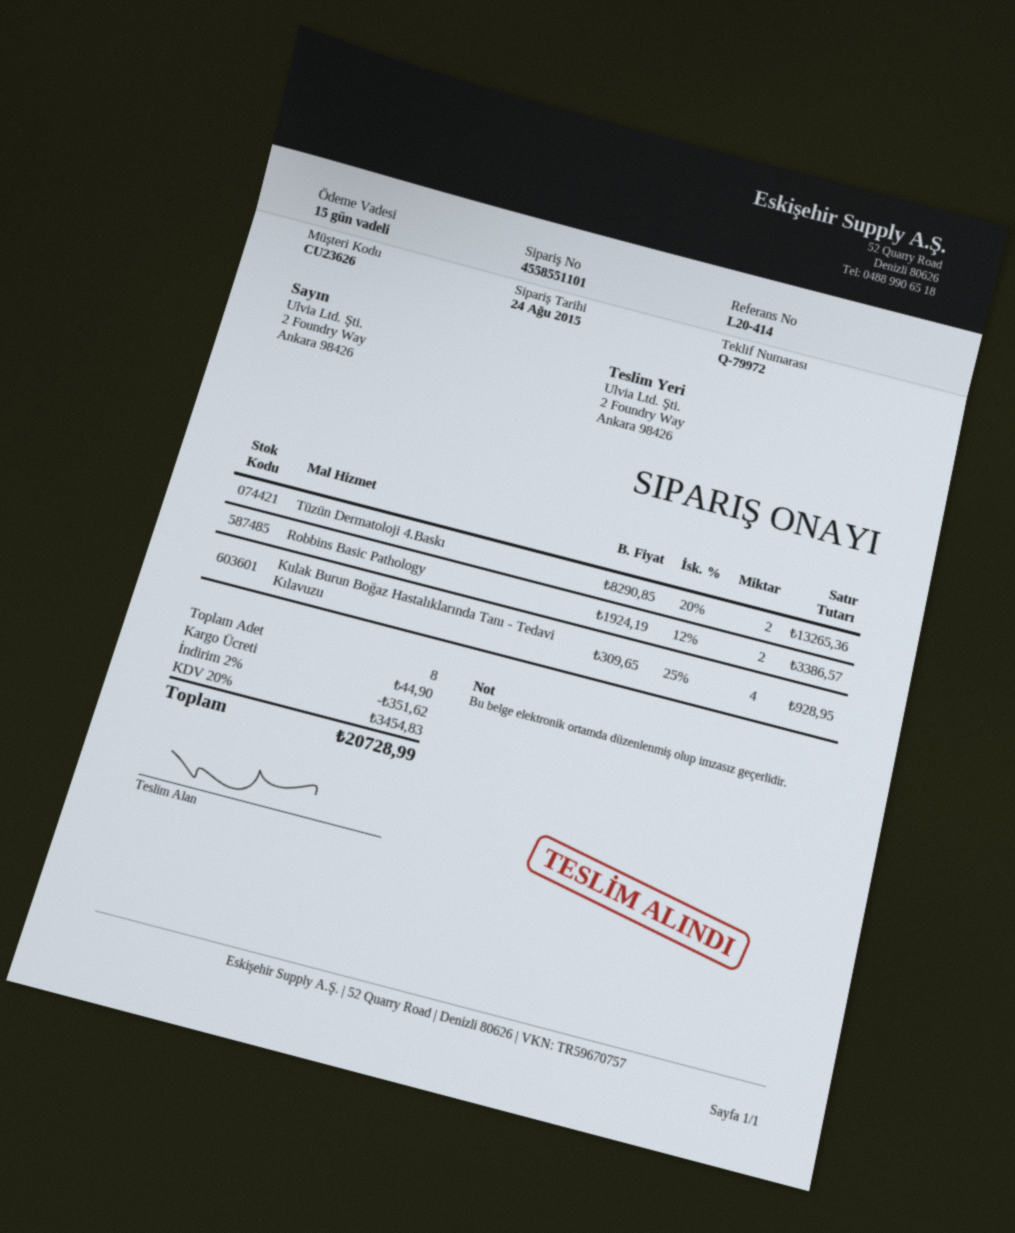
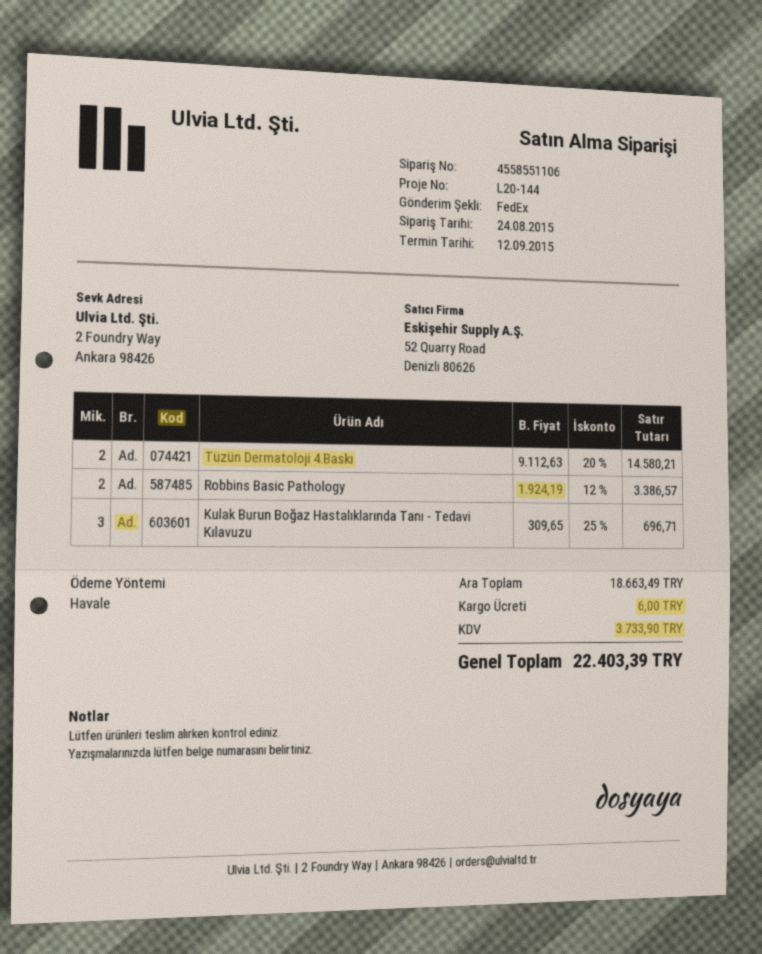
order number: 4558551101 -> 4558551106
reference: L20-414 -> L20-144
Tüzün Dermatoloji 4.Baskı: 2 x 8290.85 - 20% = 13265.36 -> 2 x 9112.63 - 20% = 14580.21
Kulak Burun Boğaz Hastalıklarında Tanı - Tedavi Kılavuzu: 4 x 309.65 - 25% = 928.95 -> 3 x 309.65 - 25% = 696.71
discount: 2% = 351.62 -> none
shipping: 44.90 -> 6.00
tax: 3454.83 -> 3733.90
total: 20728.99 -> 22403.39

